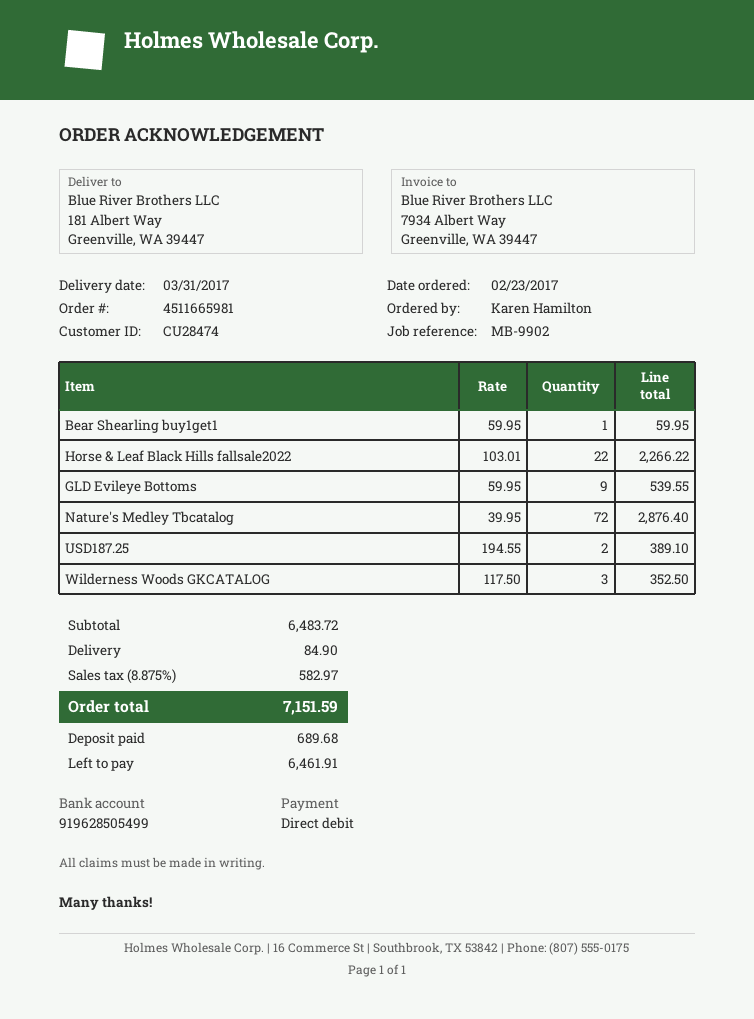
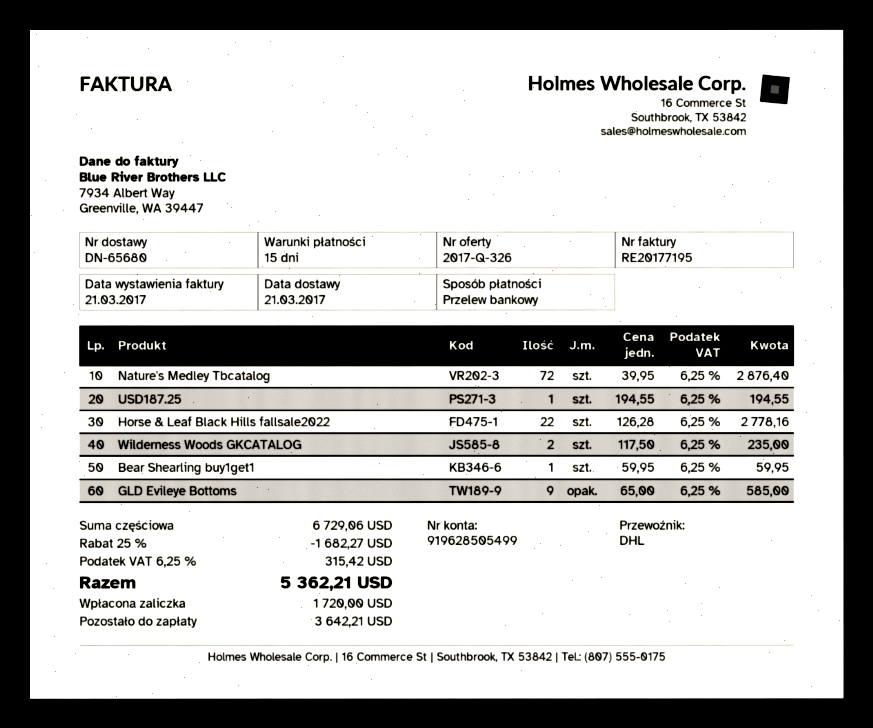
delivery date: 2017-03-31 -> 2017-03-21
payment method: direct debit -> bank transfer
Horse & Leaf Black Hills fallsale2022: 22 x 103.01 = 2266.22 -> 22 x 126.28 = 2778.16
GLD Evileye Bottoms: 9 x 59.95 = 539.55 -> 9 x 65.00 = 585.00
USD187.25: 2 x 194.55 = 389.10 -> 1 x 194.55 = 194.55
Wilderness Woods GKCATALOG: 3 x 117.50 = 352.50 -> 2 x 117.50 = 235.00
subtotal: 6483.72 -> 6729.06
discount: none -> 25% = 1682.27
shipping: 84.90 -> none
tax: 8.875% = 582.97 -> 6.25% = 315.42
total: 7151.59 -> 5362.21
deposit: 689.68 -> 1720.00
balance: 6461.91 -> 3642.21

